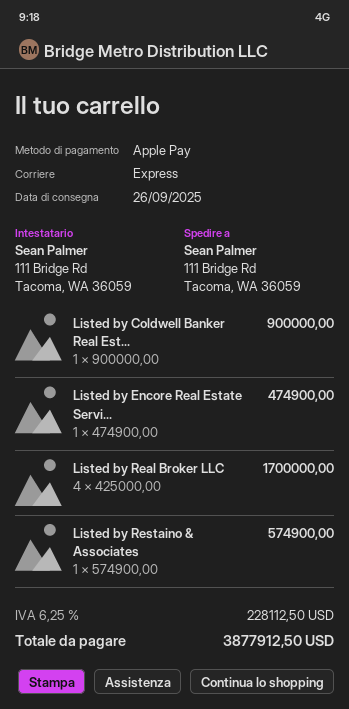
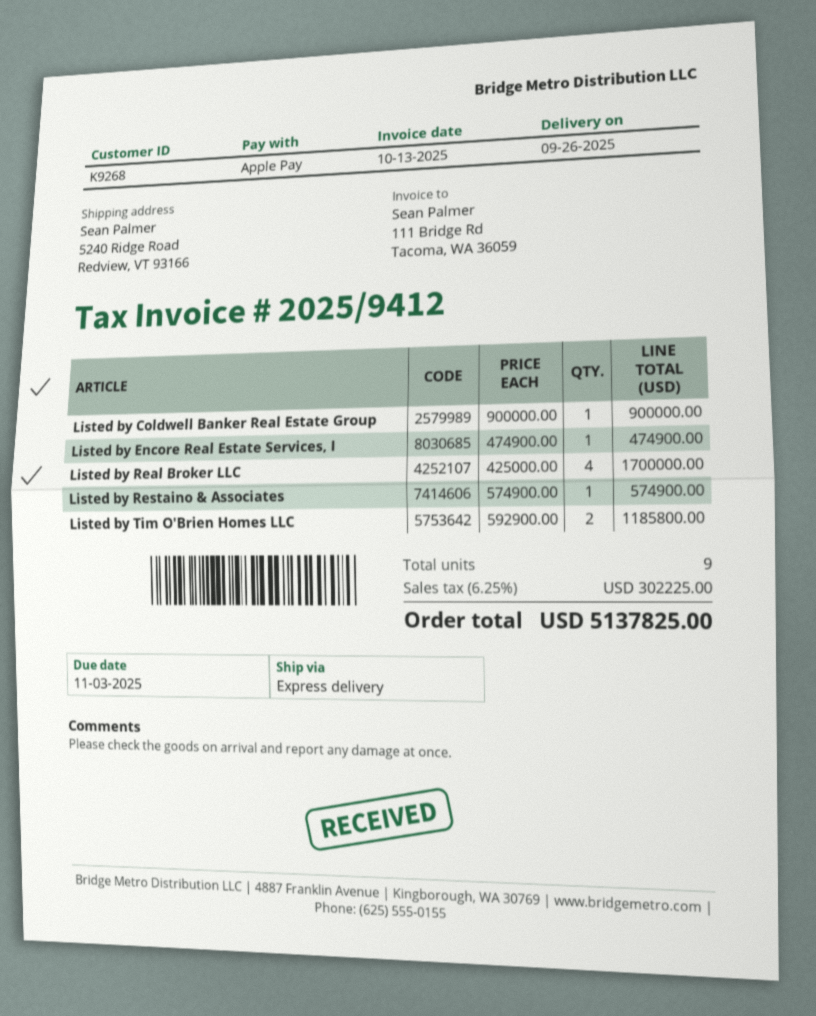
ship to: 111 Bridge Rd, Tacoma, WA 36059 -> 5240 Ridge Road, Redview, VT 93166
Listed by Tim O'Brien Homes LLC: none -> 2 x 592900.00 = 1185800.00
tax: 6.25% = 228112.50 -> 6.25% = 302225.00
total: 3877912.50 -> 5137825.00

